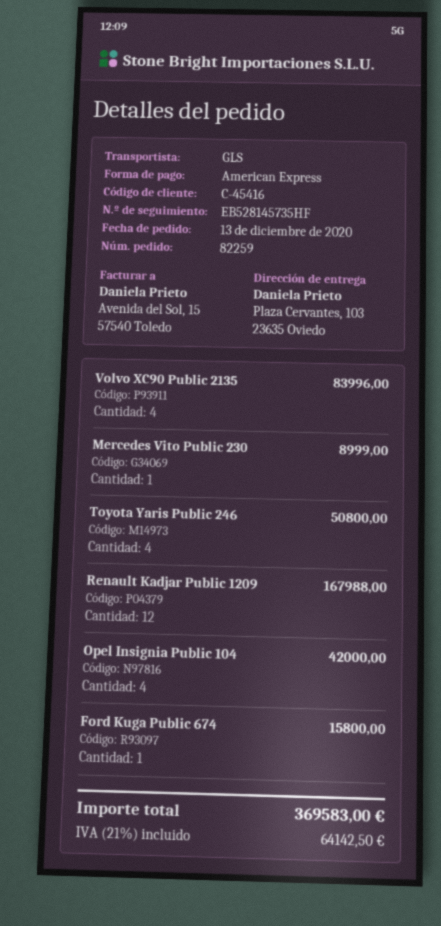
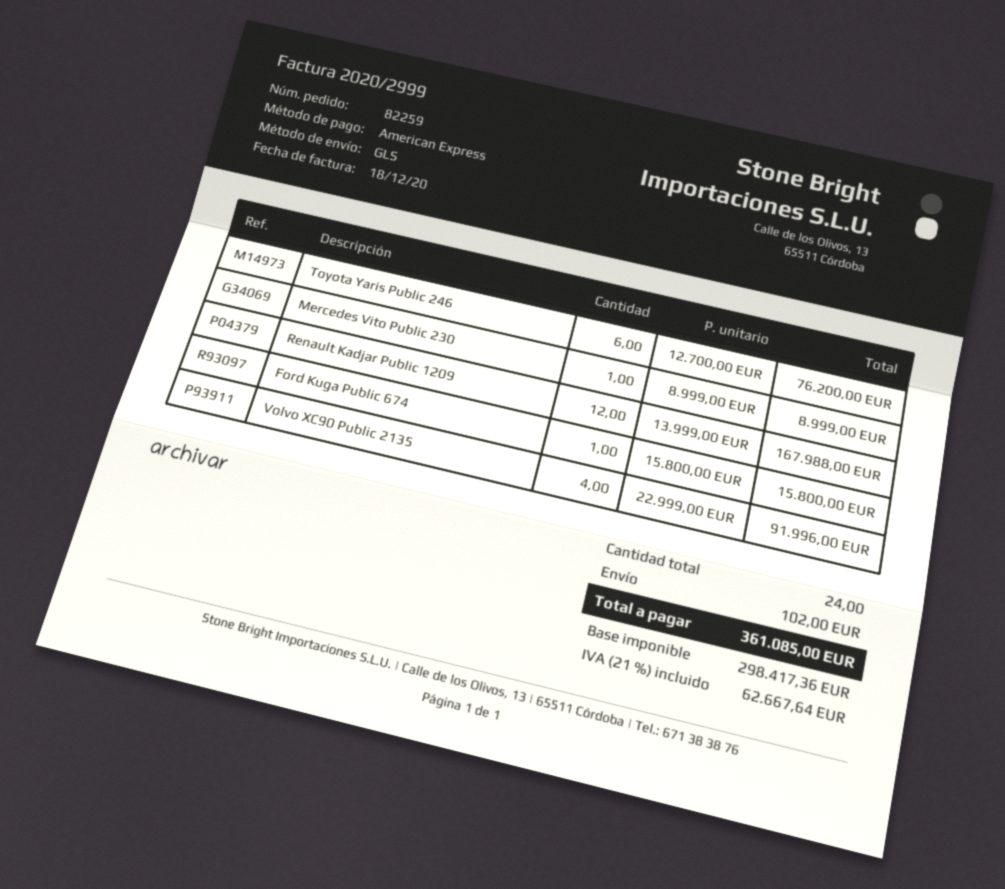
Volvo XC90 Public 2135: 4 for 83996.00 -> 4 for 91996.00
Toyota Yaris Public 246: 4 for 50800.00 -> 6 for 76200.00
Opel Insignia Public 104: 4 for 42000.00 -> none
shipping: none -> 102.00
tax: 21% = 64142.50 -> 21% = 62667.64
total: 369583.00 -> 361085.00

